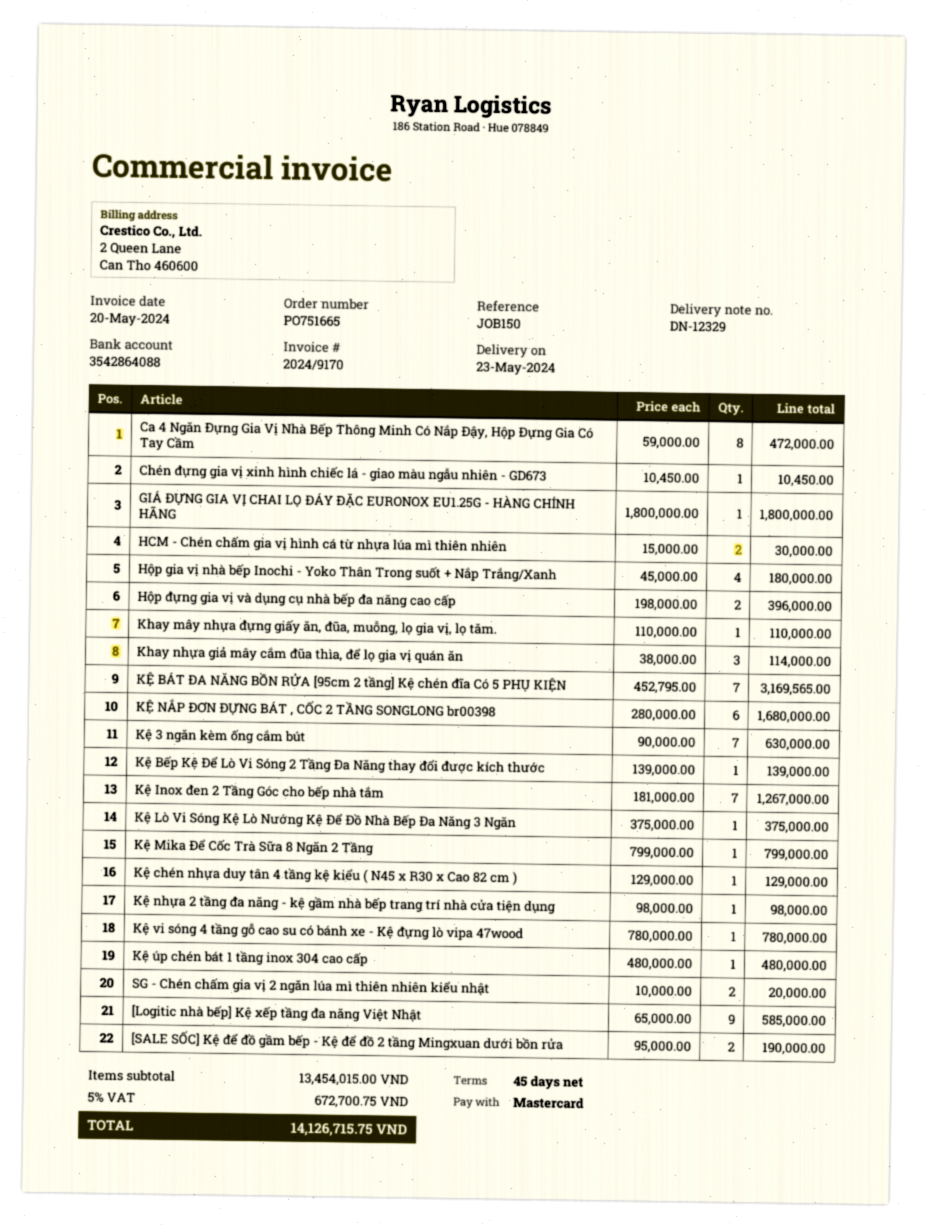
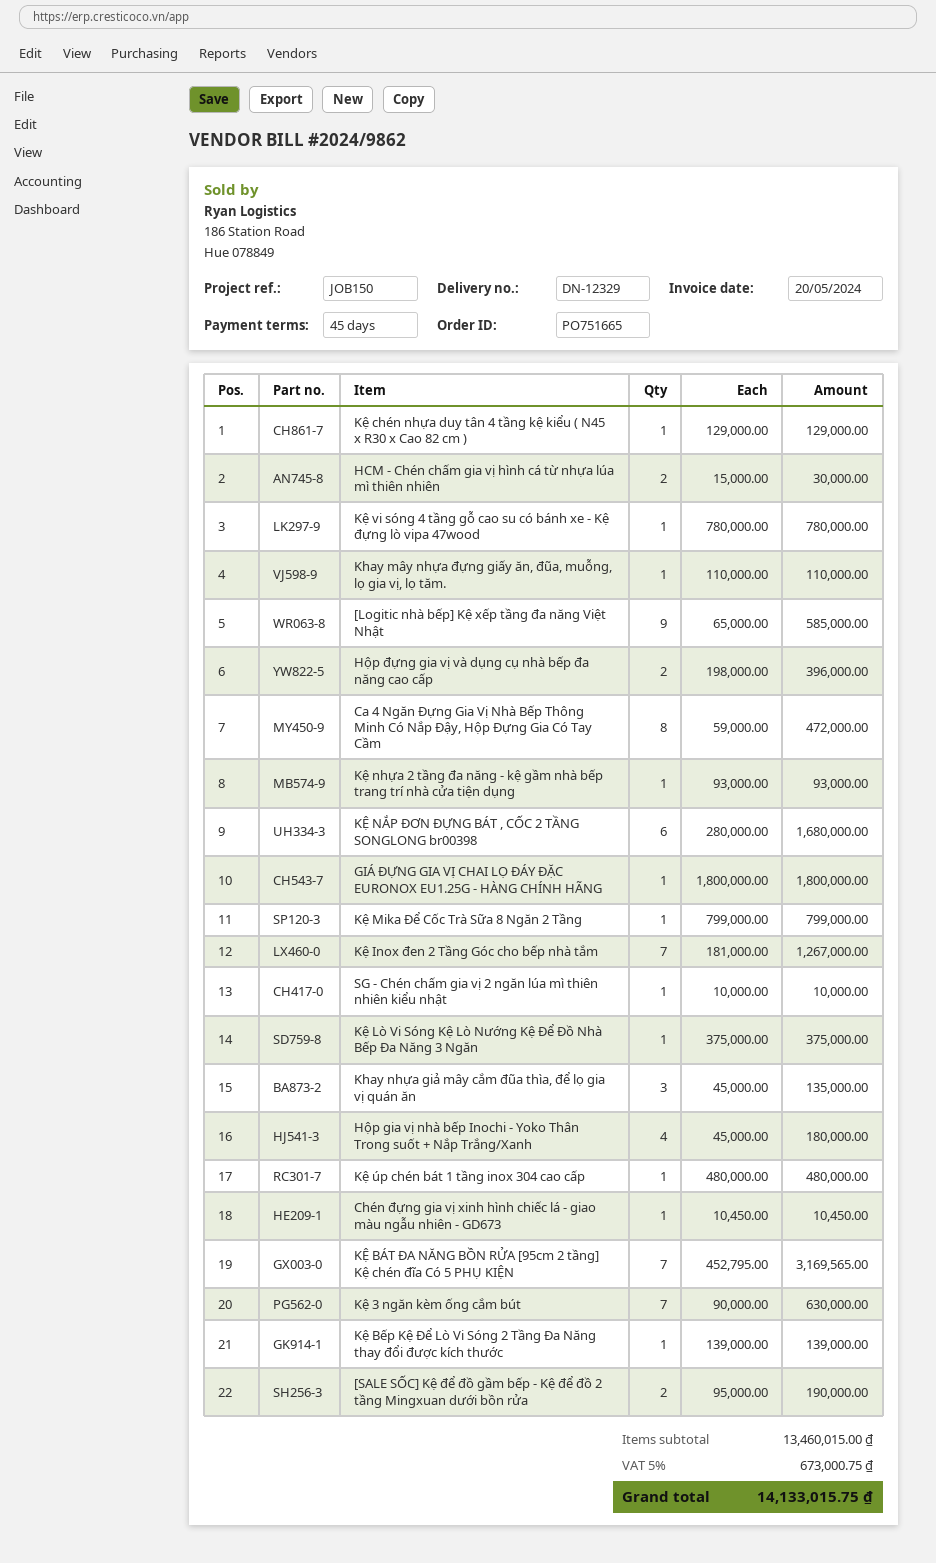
invoice number: 2024/9170 -> 2024/9862
Khay nhựa giả mây cắm đũa thìa, để lọ gia vị quán ăn: 3 x 38000.00 = 114000.00 -> 3 x 45000.00 = 135000.00
Kệ nhựa 2 tầng đa năng - kệ gầm nhà bếp trang trí nhà cửa tiện dụng: 1 x 98000.00 = 98000.00 -> 1 x 93000.00 = 93000.00
SG - Chén chấm gia vị 2 ngăn lúa mì thiên nhiên kiểu nhật: 2 x 10000.00 = 20000.00 -> 1 x 10000.00 = 10000.00
subtotal: 13454015.00 -> 13460015.00
tax: 5% = 672700.75 -> 5% = 673000.75
total: 14126715.75 -> 14133015.75

